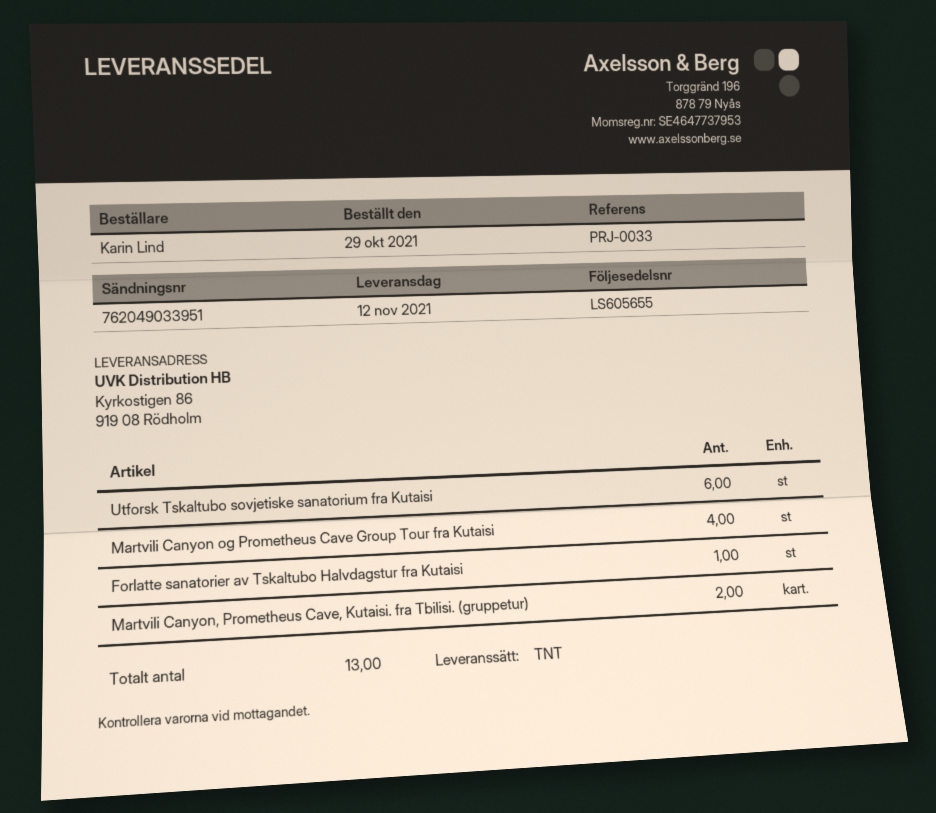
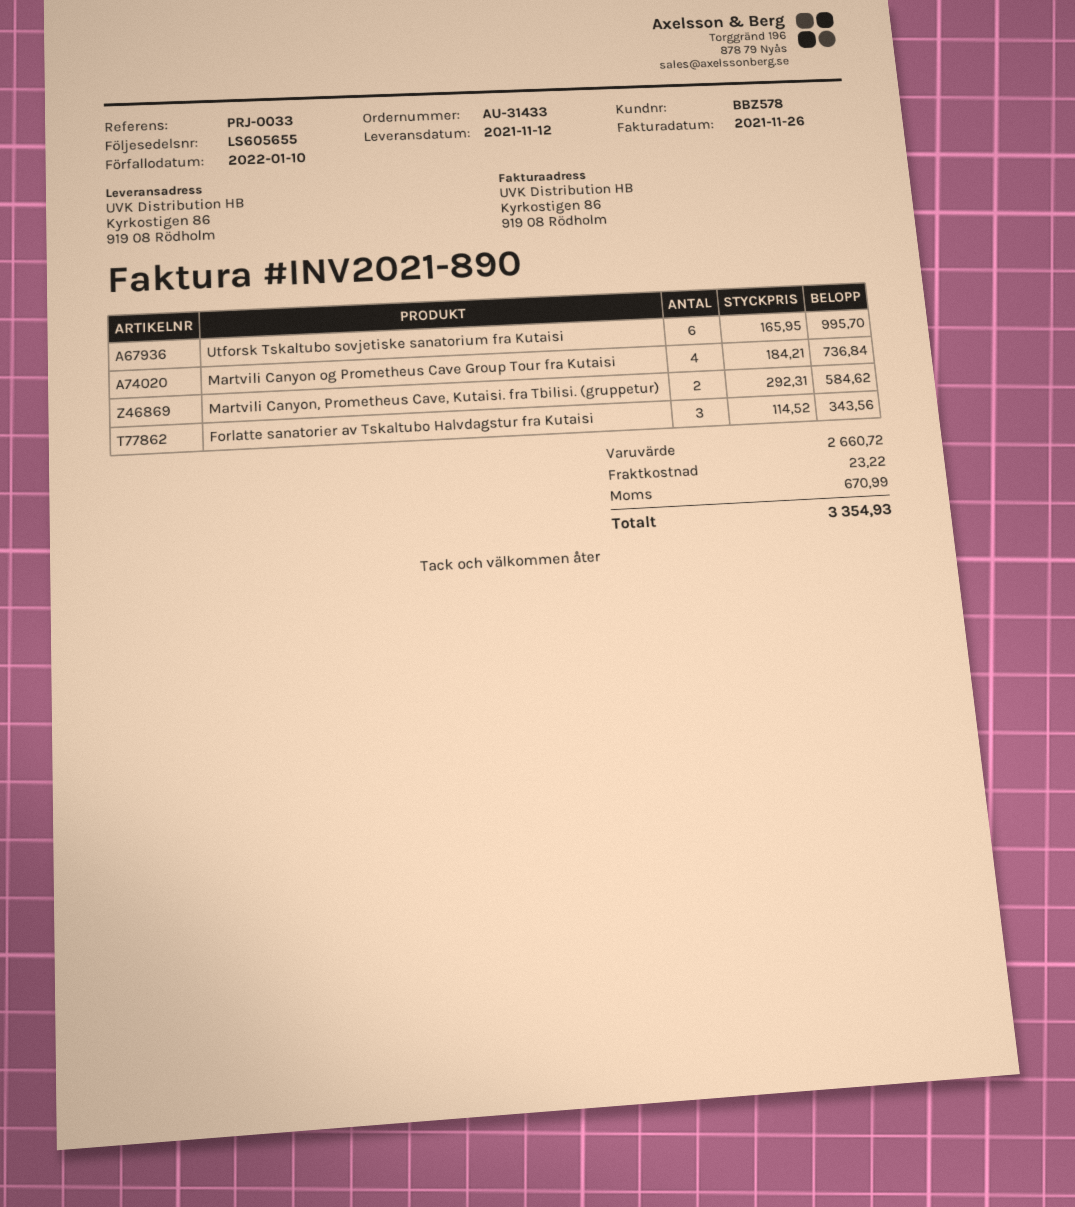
Forlatte sanatorier av Tskaltubo Halvdagstur fra Kutaisi: 1 -> 3

